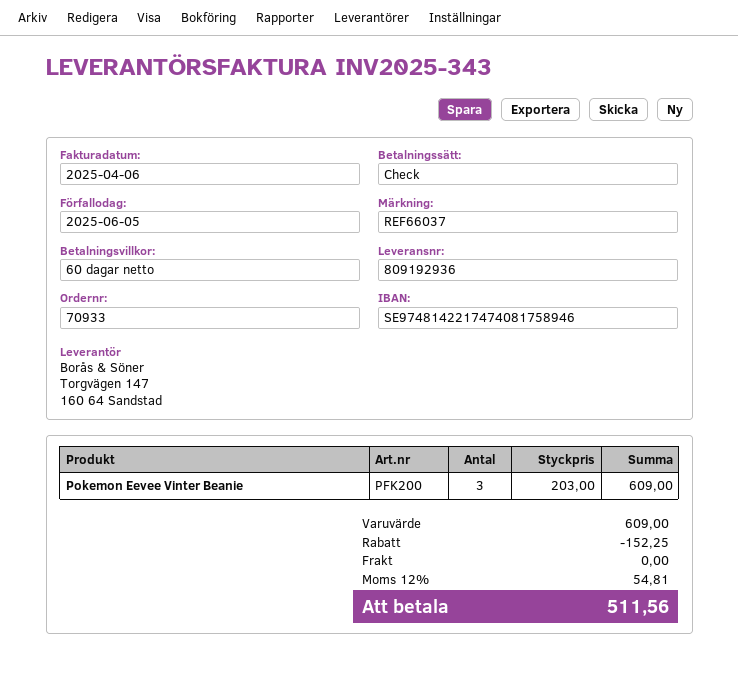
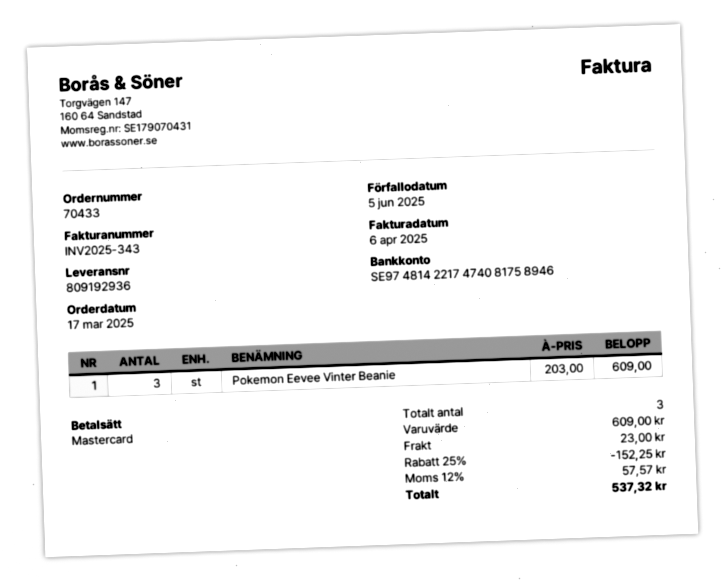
order number: 70933 -> 70433
payment method: cheque -> Mastercard
shipping: 0.00 -> 23.00
tax: 12% = 54.81 -> 12% = 57.57
total: 511.56 -> 537.32

